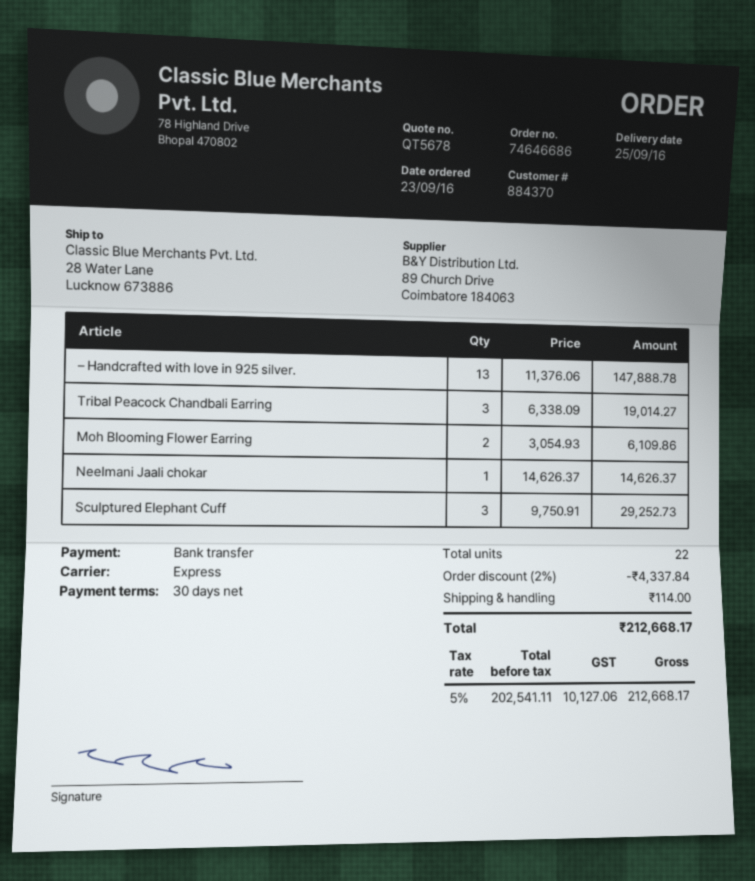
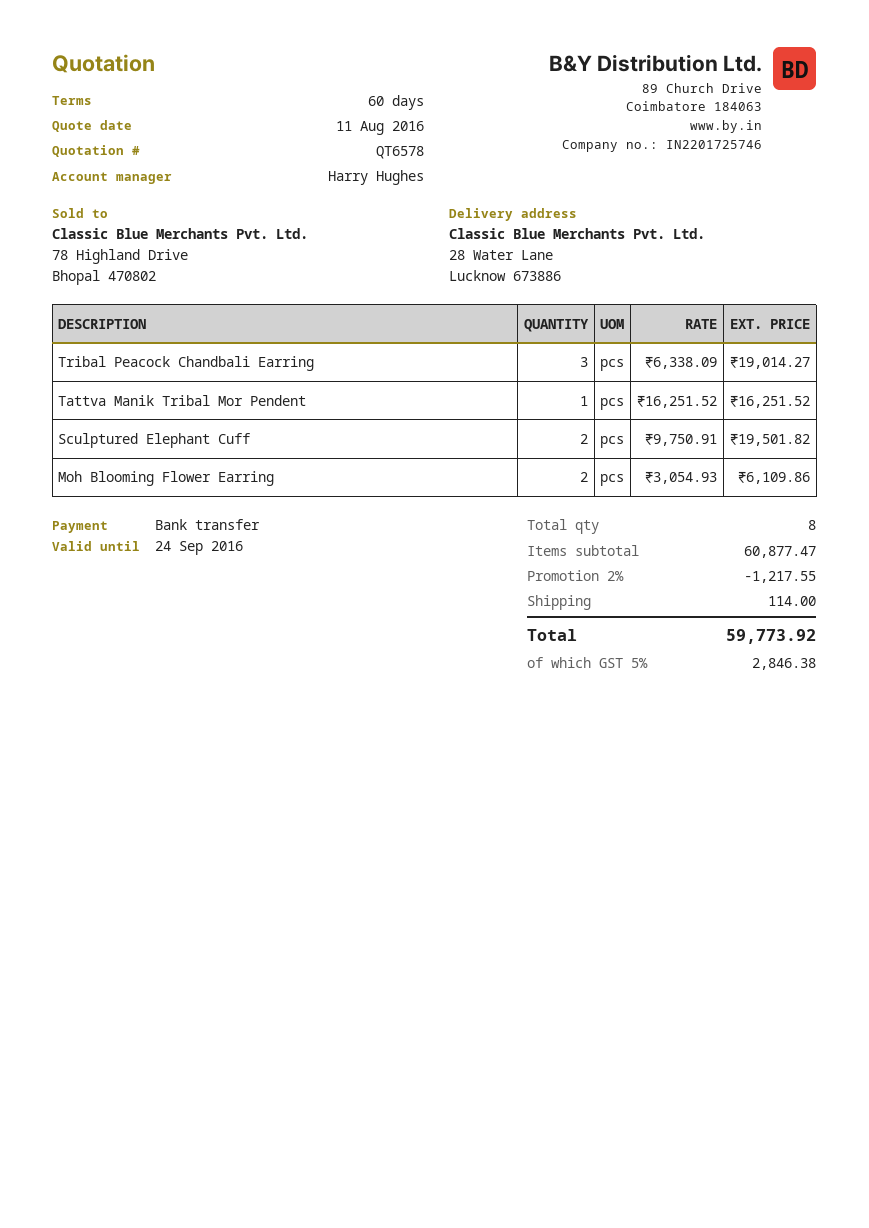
quote number: QT5678 -> QT6578
payment terms: 30 days -> 60 days
– Handcrafted with love in 925 silver.: 13 x 11376.06 = 147888.78 -> none
Neelmani Jaali chokar: 1 x 14626.37 = 14626.37 -> none
Sculptured Elephant Cuff: 3 x 9750.91 = 29252.73 -> 2 x 9750.91 = 19501.82
Tattva Manik Tribal Mor Pendent: none -> 1 x 16251.52 = 16251.52
total quantity: 22 -> 8
discount: 2% = 4337.84 -> 2% = 1217.55
tax: 5% = 10127.06 -> 5% = 2846.38
total: 212668.17 -> 59773.92

